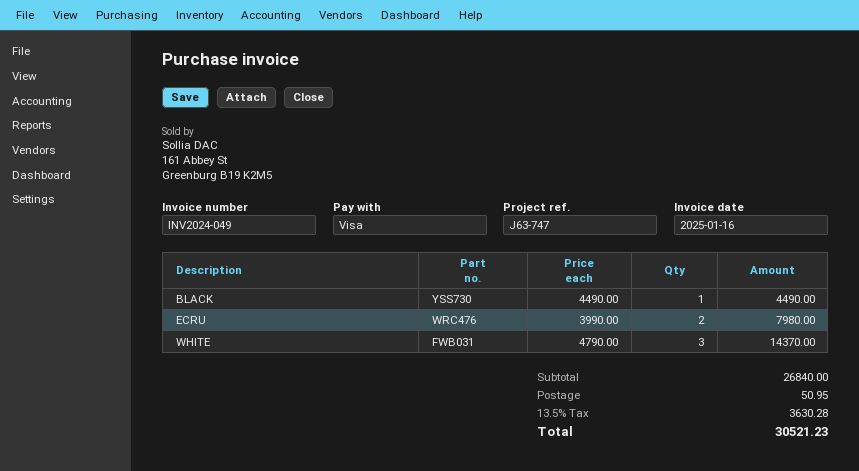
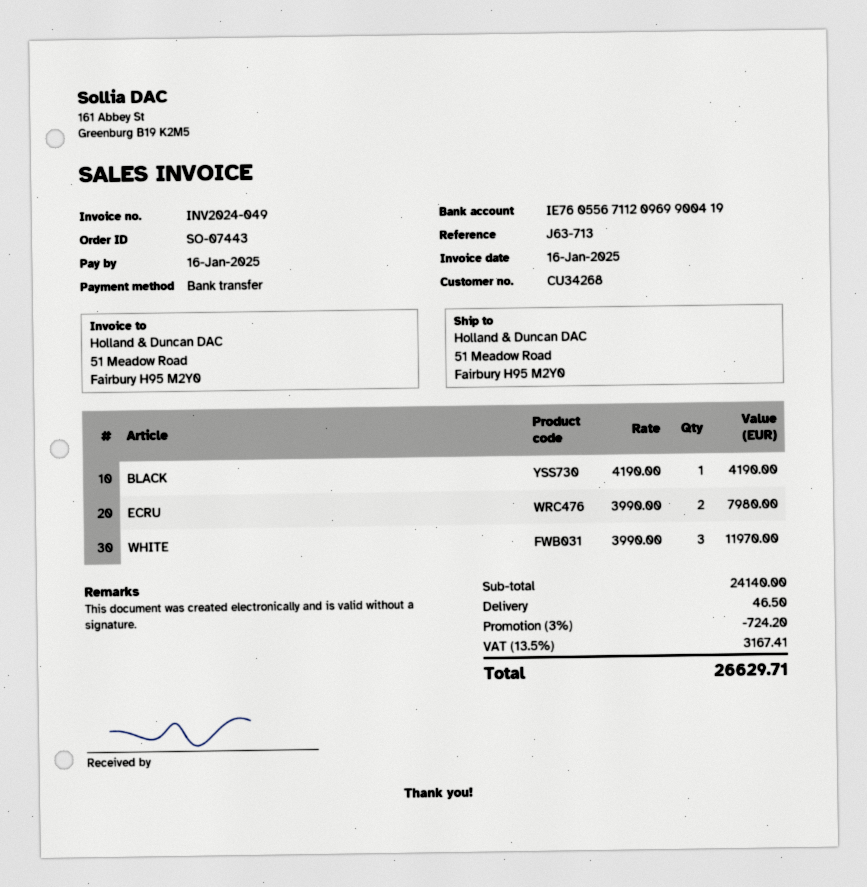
reference: J63-747 -> J63-713
payment method: Visa -> bank transfer
BLACK: 1 x 4490.00 = 4490.00 -> 1 x 4190.00 = 4190.00
WHITE: 3 x 4790.00 = 14370.00 -> 3 x 3990.00 = 11970.00
subtotal: 26840.00 -> 24140.00
discount: none -> 3% = 724.20
shipping: 50.95 -> 46.50
tax: 13.5% = 3630.28 -> 13.5% = 3167.41
total: 30521.23 -> 26629.71

